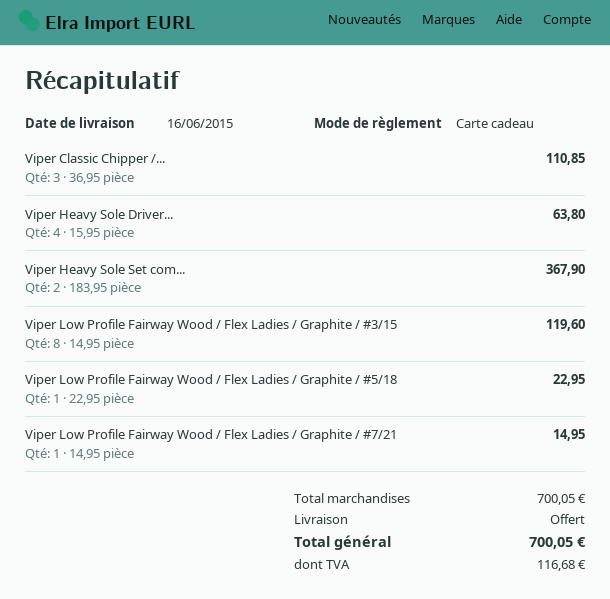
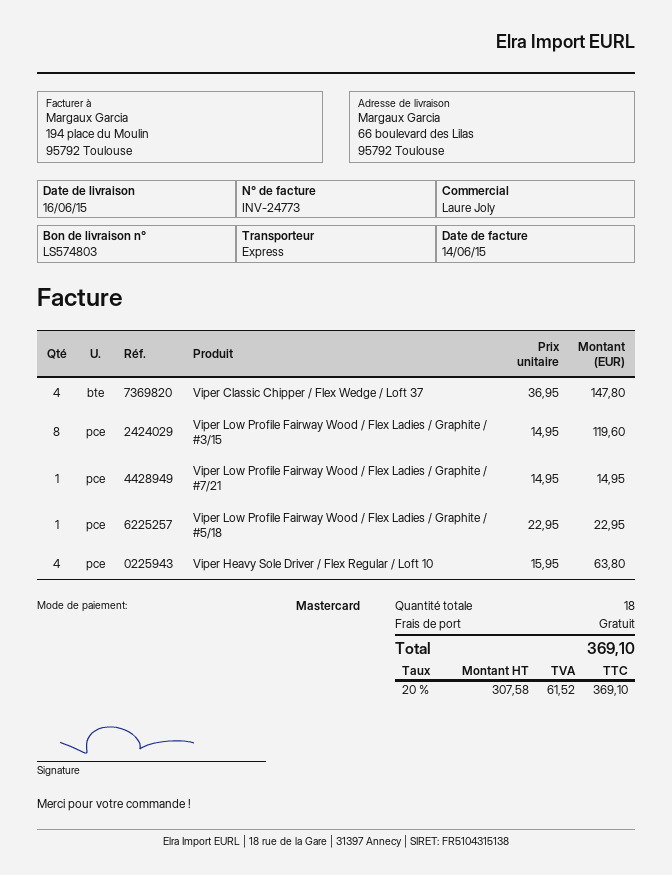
payment method: gift card -> Mastercard
Viper Classic Chipper /...: 3 x 36.95 = 110.85 -> 4 x 36.95 = 147.80
Viper Heavy Sole Set com...: 2 x 183.95 = 367.90 -> none
tax: 116.68 -> 61.52
total: 700.05 -> 369.10

